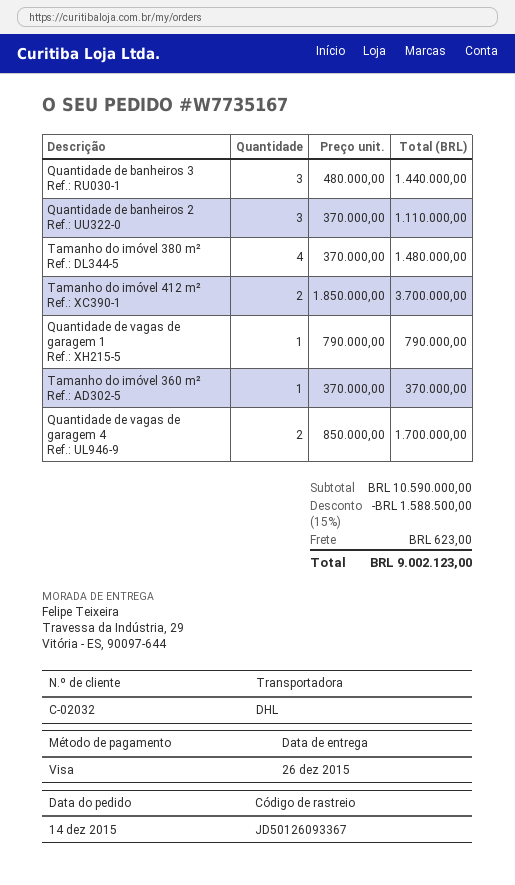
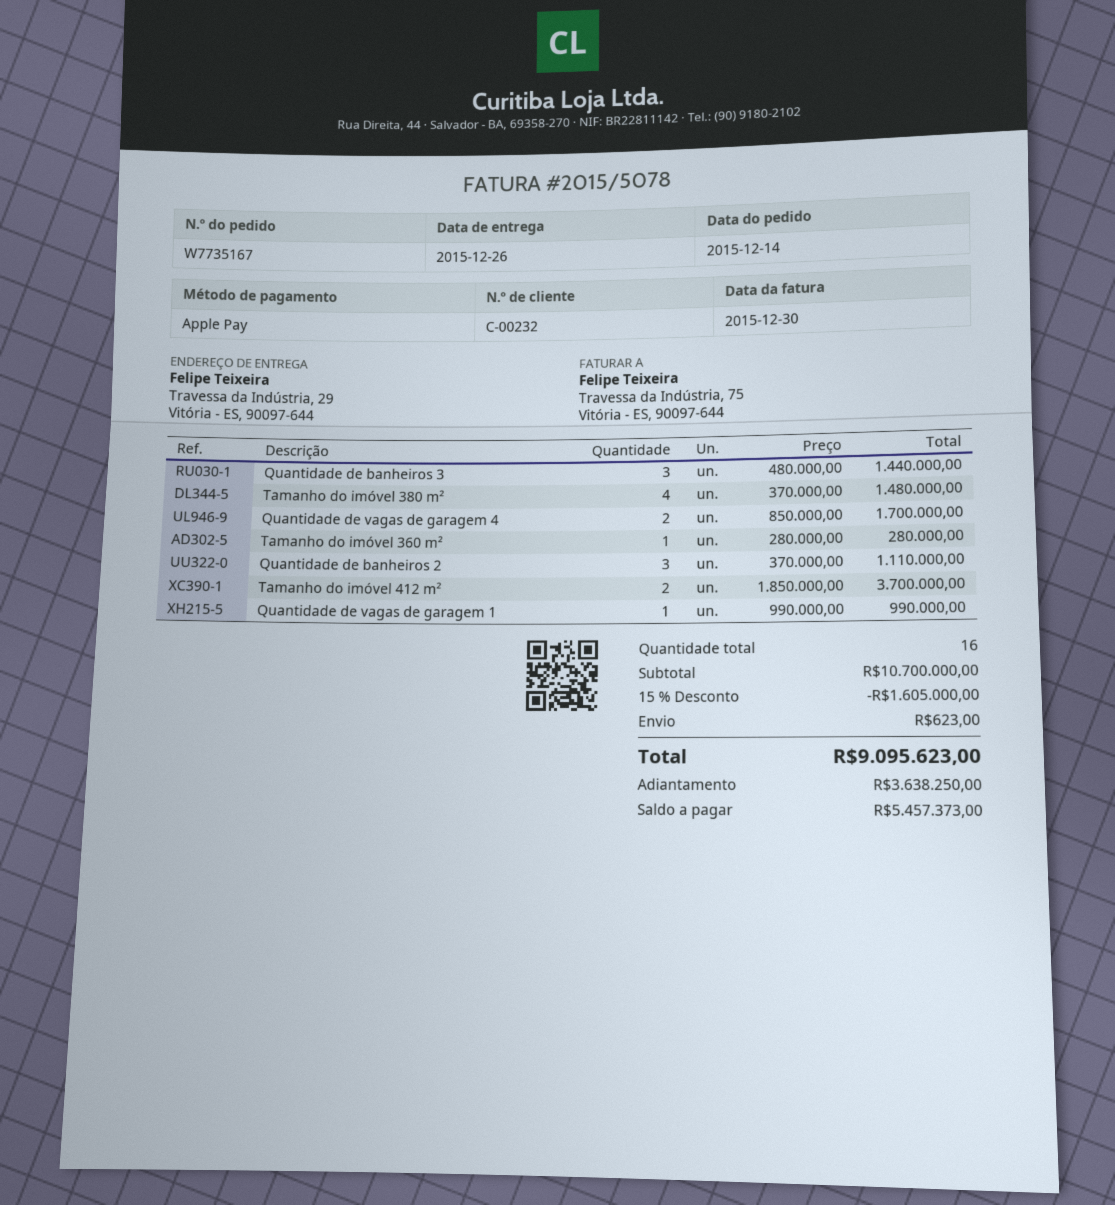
customer number: C-02032 -> C-00232
payment method: Visa -> Apple Pay
Quantidade de vagas de garagem 1: 1 x 790000.00 = 790000.00 -> 1 x 990000.00 = 990000.00
Tamanho do imóvel 360 m²: 1 x 370000.00 = 370000.00 -> 1 x 280000.00 = 280000.00
subtotal: 10590000.00 -> 10700000.00
discount: 15% = 1588500.00 -> 15% = 1605000.00
total: 9002123.00 -> 9095623.00

